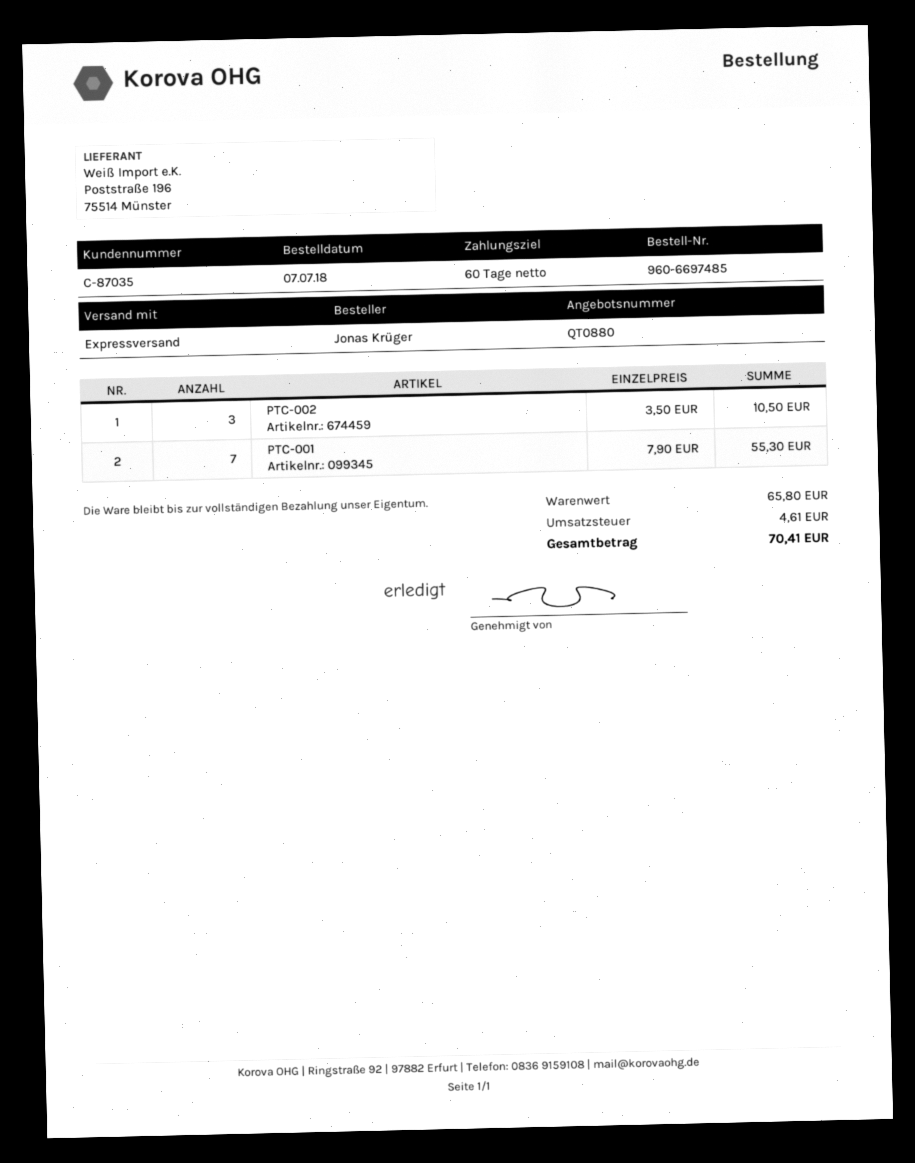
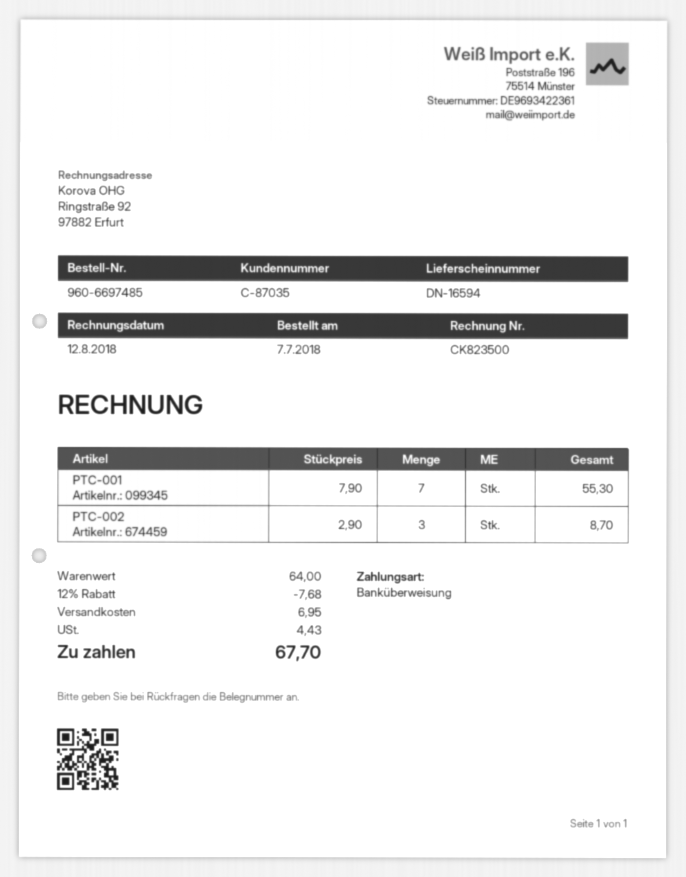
PTC-002: 3 x 3.50 = 10.50 -> 3 x 2.90 = 8.70
subtotal: 65.80 -> 64.00
discount: none -> 12% = 7.68
shipping: none -> 6.95
tax: 4.61 -> 4.43
total: 70.41 -> 67.70

